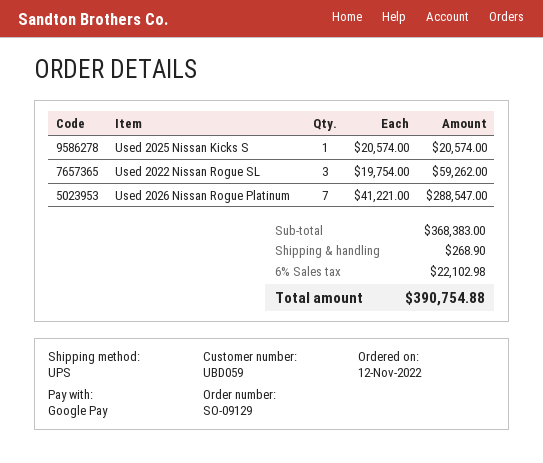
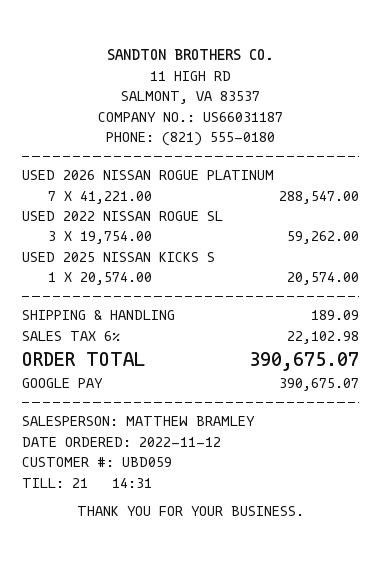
shipping: 268.90 -> 189.09
total: 390754.88 -> 390675.07

